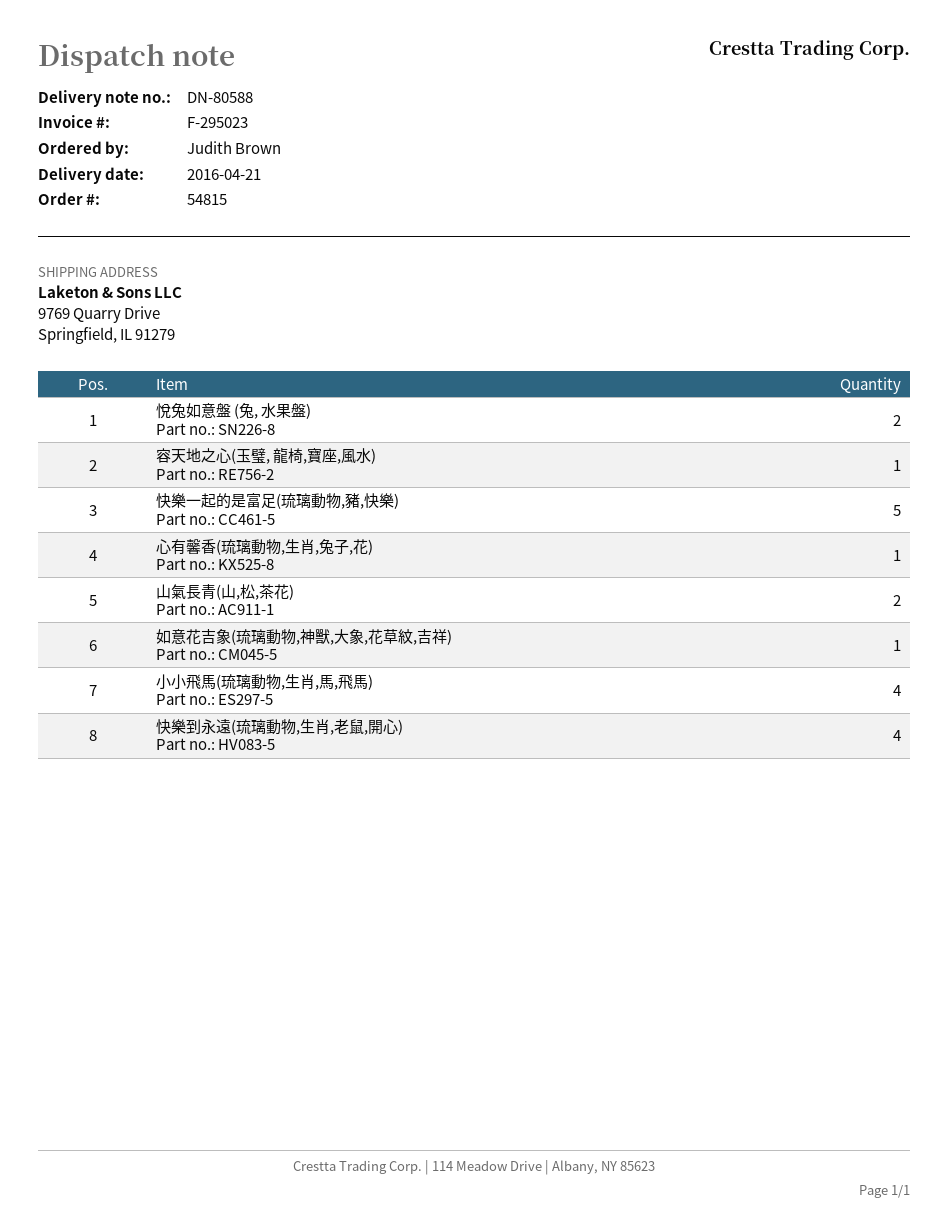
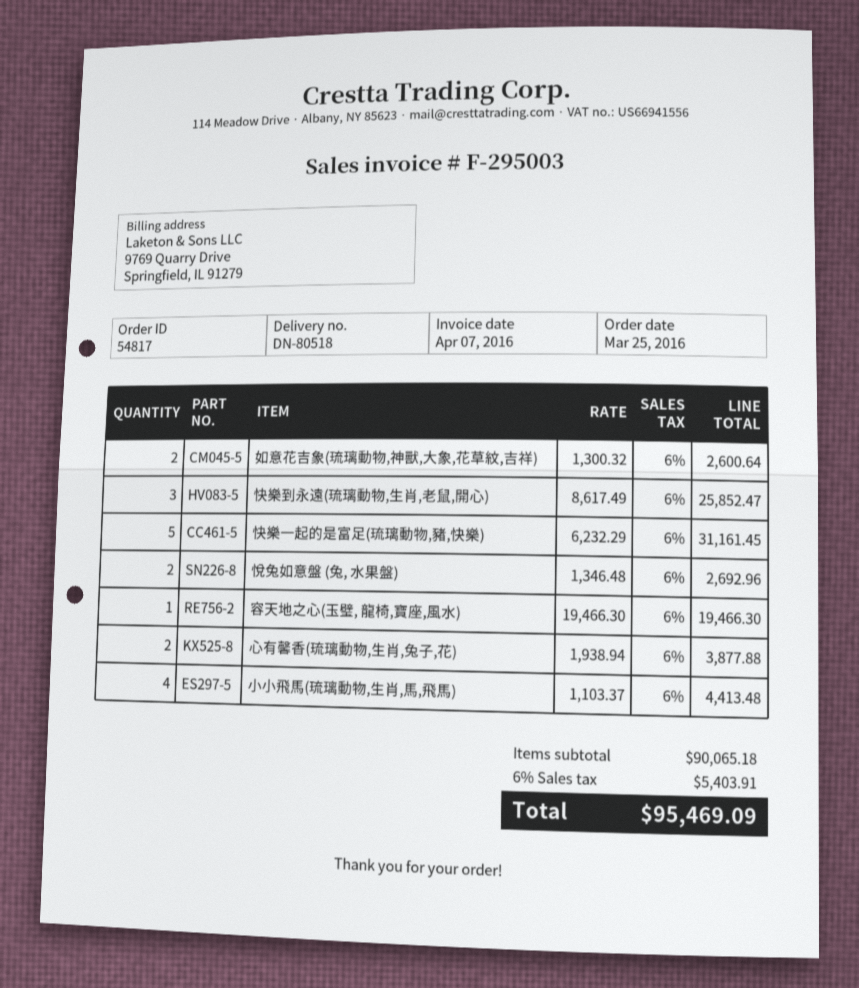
order number: 54815 -> 54817
delivery note number: DN-80588 -> DN-80518
invoice number: F-295023 -> F-295003
心有馨香(琉璃動物,生肖,兔子,花): 1 -> 2
山氣長青(山,松,茶花): 2 -> none
如意花吉象(琉璃動物,神獸,大象,花草紋,吉祥): 1 -> 2
快樂到永遠(琉璃動物,生肖,老鼠,開心): 4 -> 3

